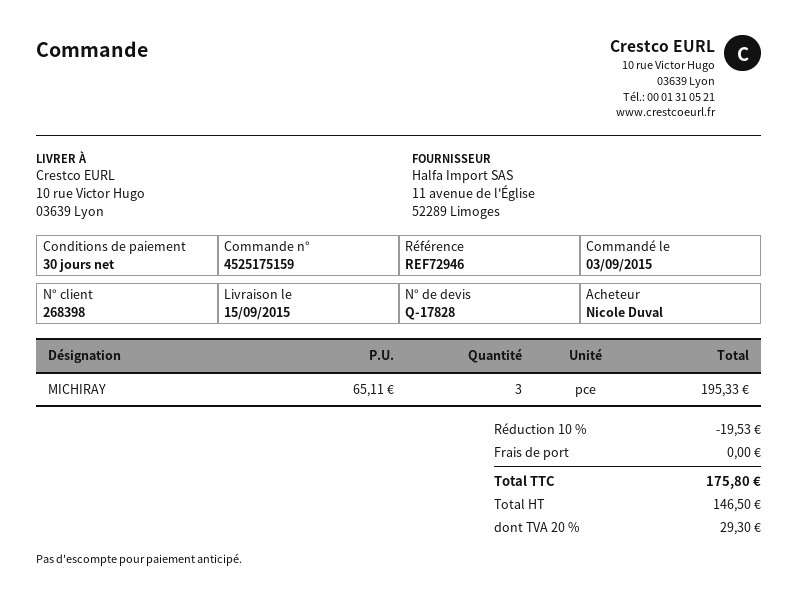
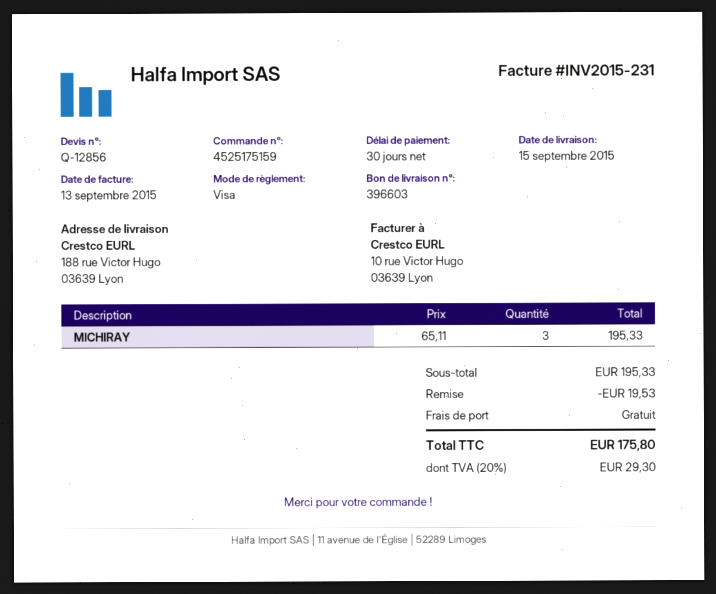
quote number: Q-17828 -> Q-12856
ship to: 10 rue Victor Hugo, 03639 Lyon -> 188 rue Victor Hugo, 03639 Lyon

